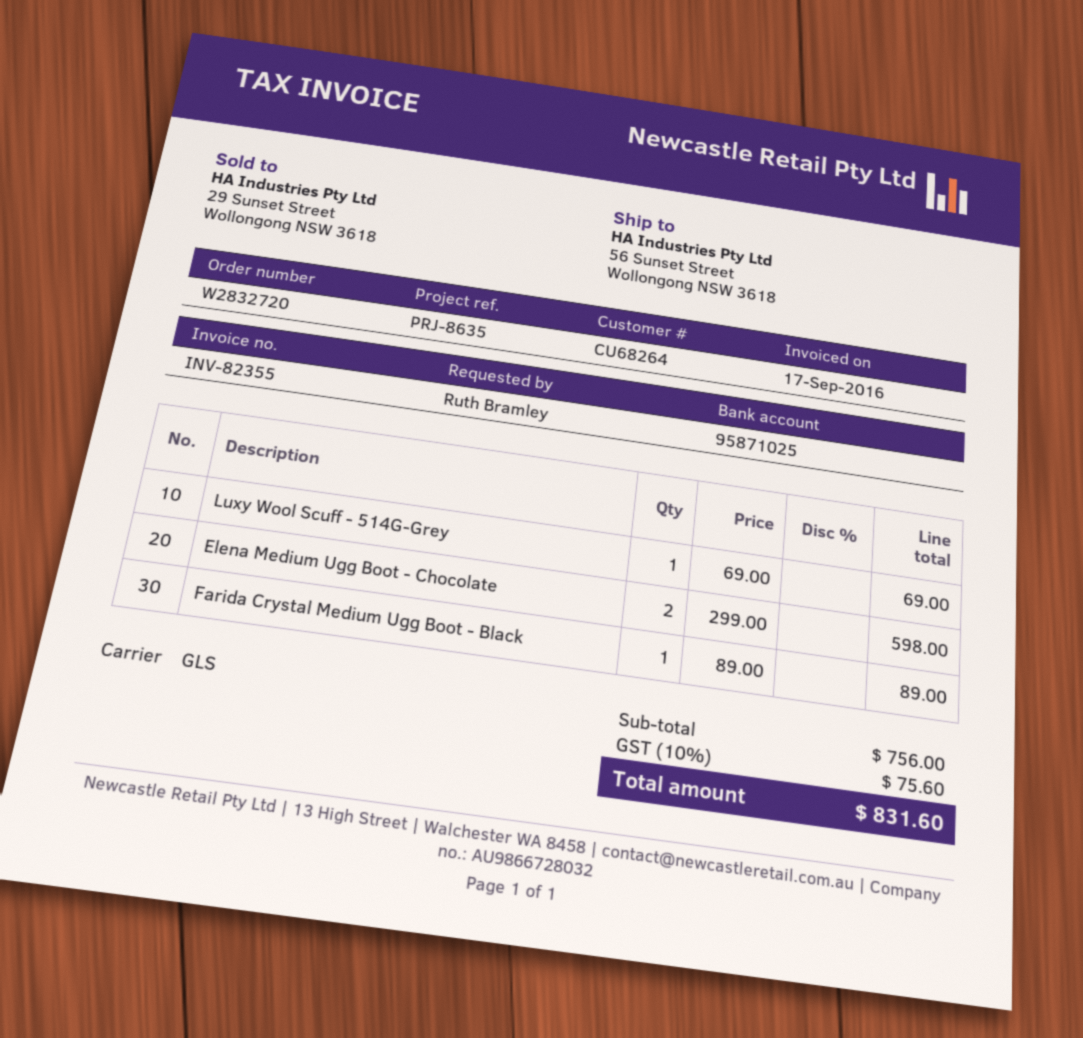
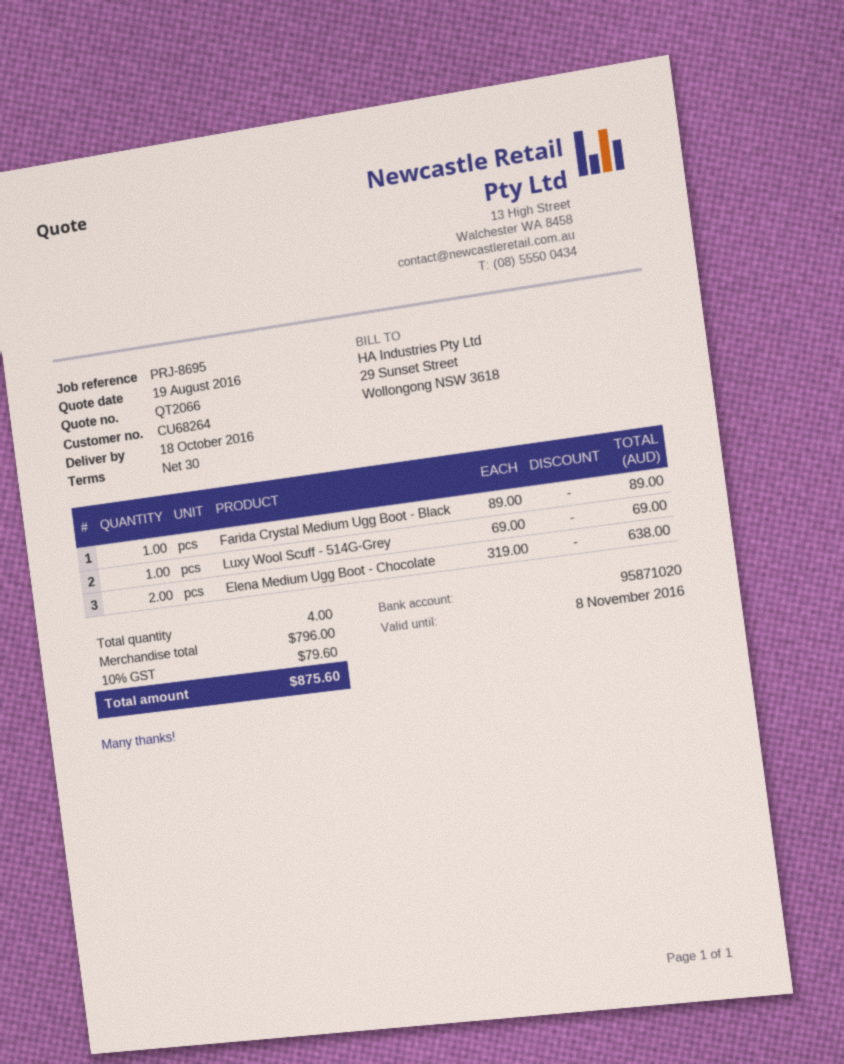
reference: PRJ-8635 -> PRJ-8695
bank account: 95871025 -> 95871020
Elena Medium Ugg Boot - Chocolate: 2 x 299.00 = 598.00 -> 2 x 319.00 = 638.00
subtotal: 756.00 -> 796.00
tax: 10% = 75.60 -> 10% = 79.60
total: 831.60 -> 875.60

